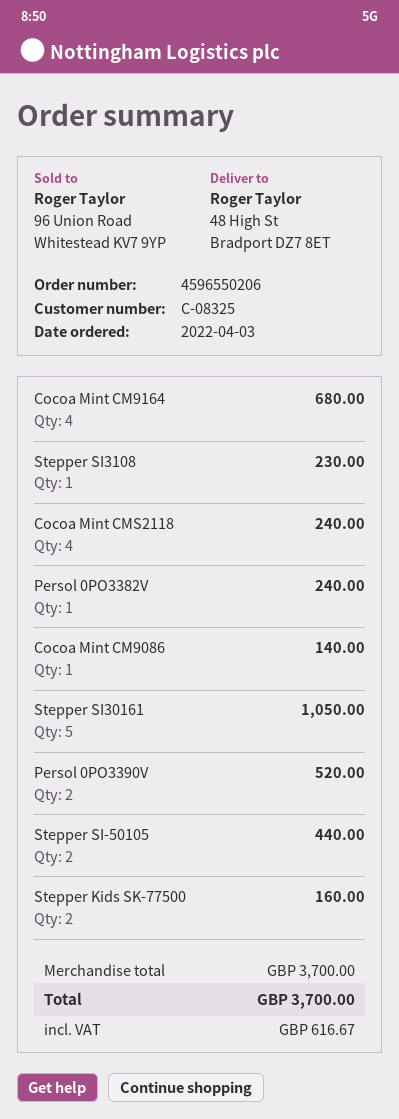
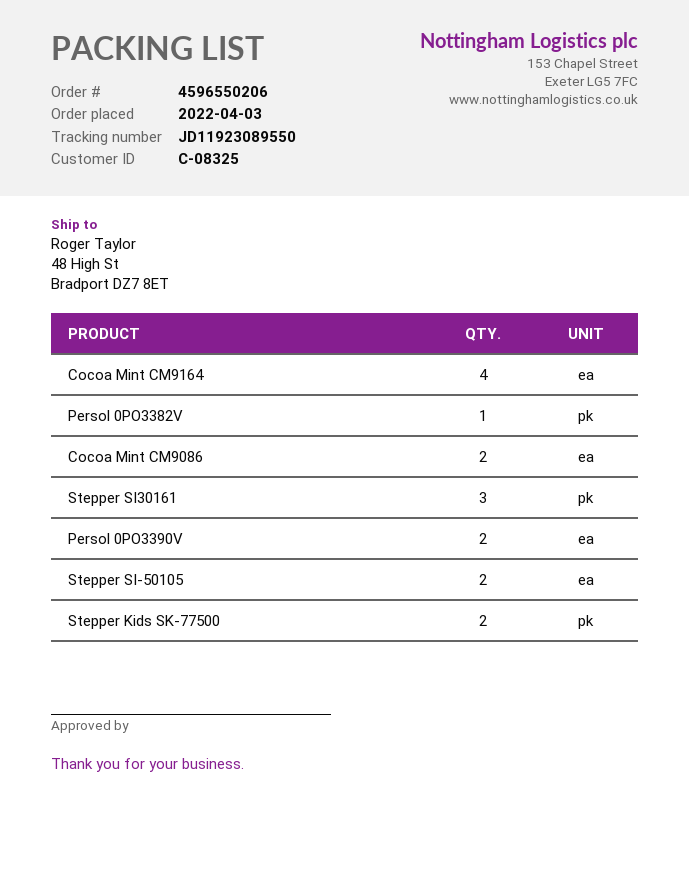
Stepper SI3108: 1 -> none
Cocoa Mint CMS2118: 4 -> none
Cocoa Mint CM9086: 1 -> 2
Stepper SI30161: 5 -> 3

